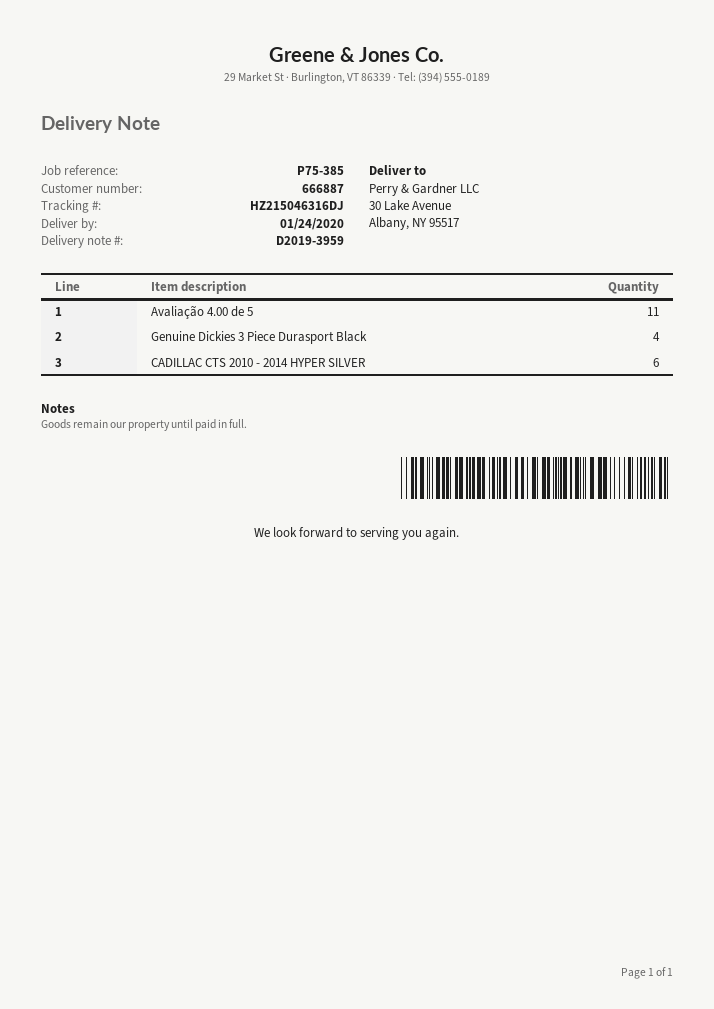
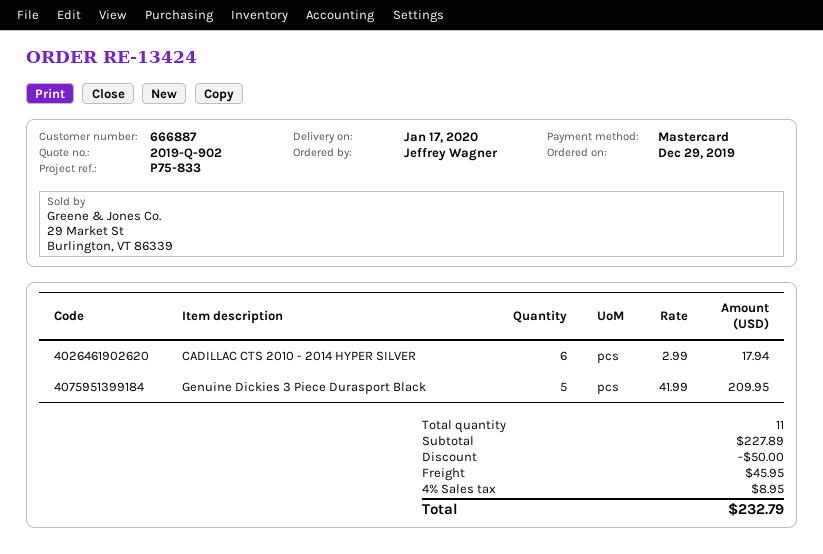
delivery date: 2020-01-24 -> 2020-01-17
reference: P75-385 -> P75-833
Avaliação 4.00 de 5: 11 -> none
Genuine Dickies 3 Piece Durasport Black: 4 -> 5

